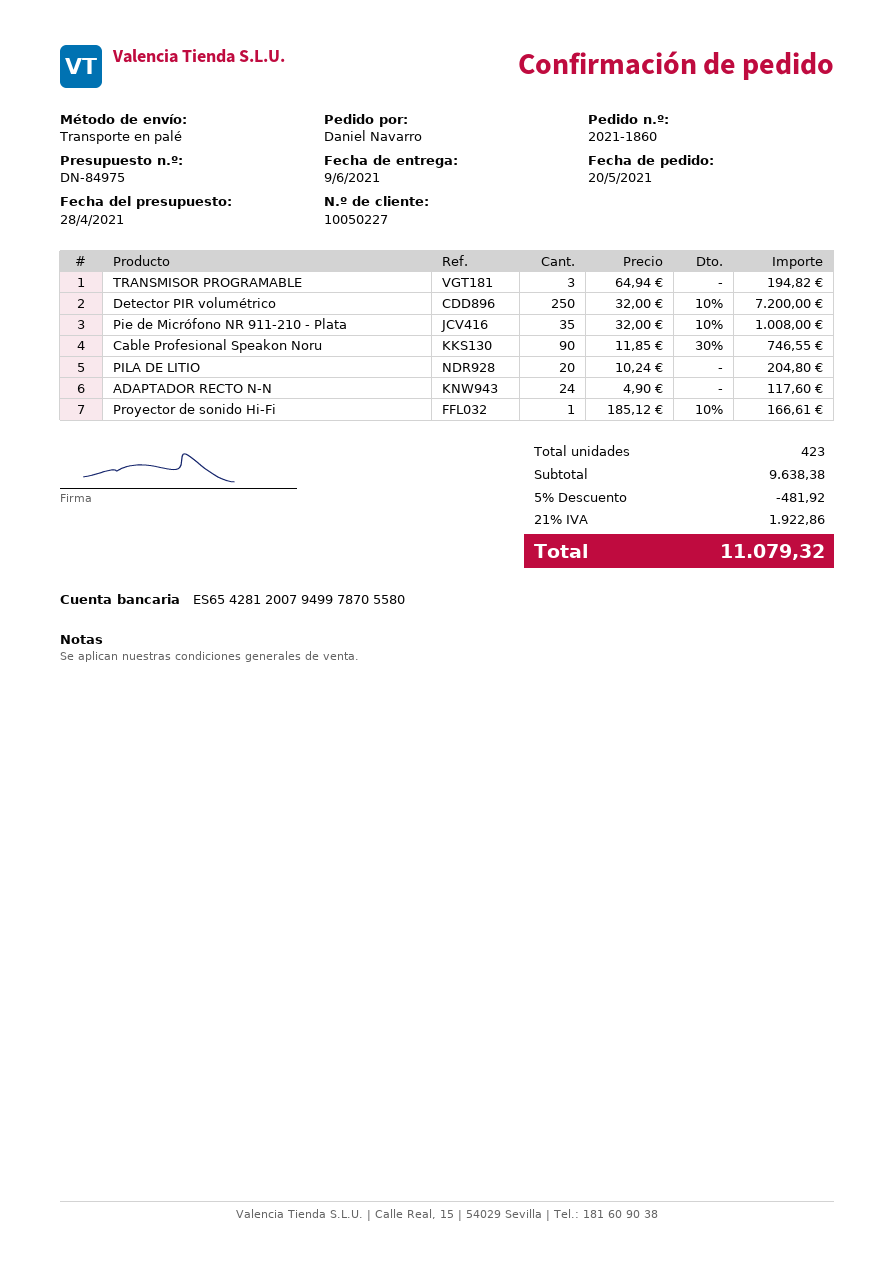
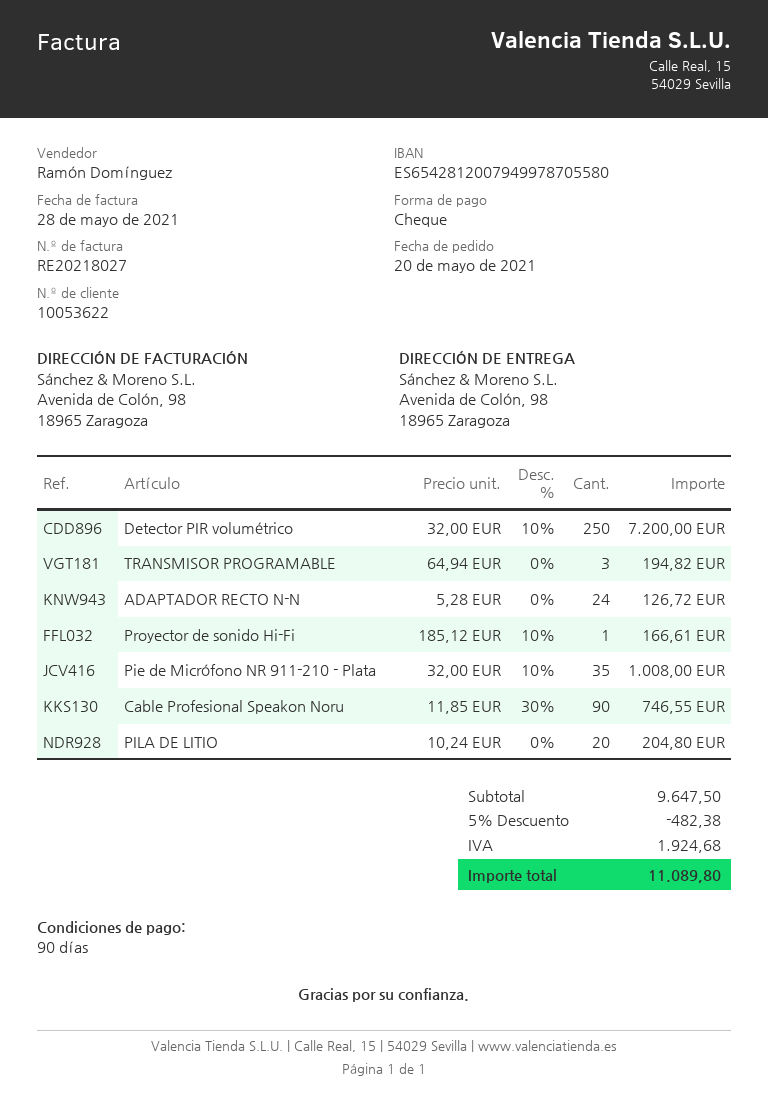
customer number: 10050227 -> 10053622
ADAPTADOR RECTO N-N: 24 x 4.90 = 117.60 -> 24 x 5.28 = 126.72
subtotal: 9638.38 -> 9647.50
discount: 5% = 481.92 -> 5% = 482.38
tax: 1922.86 -> 1924.68
total: 11079.32 -> 11089.80

